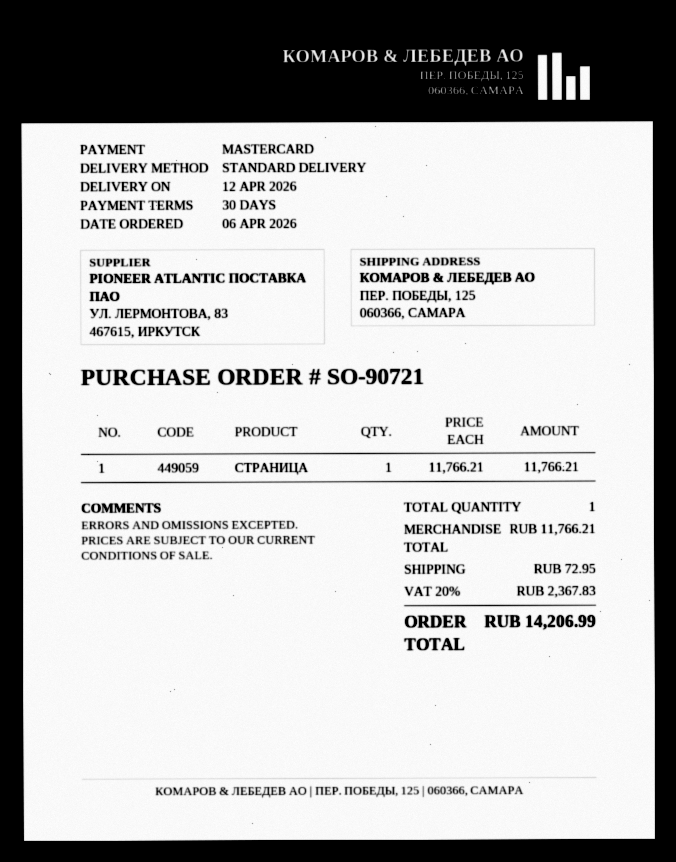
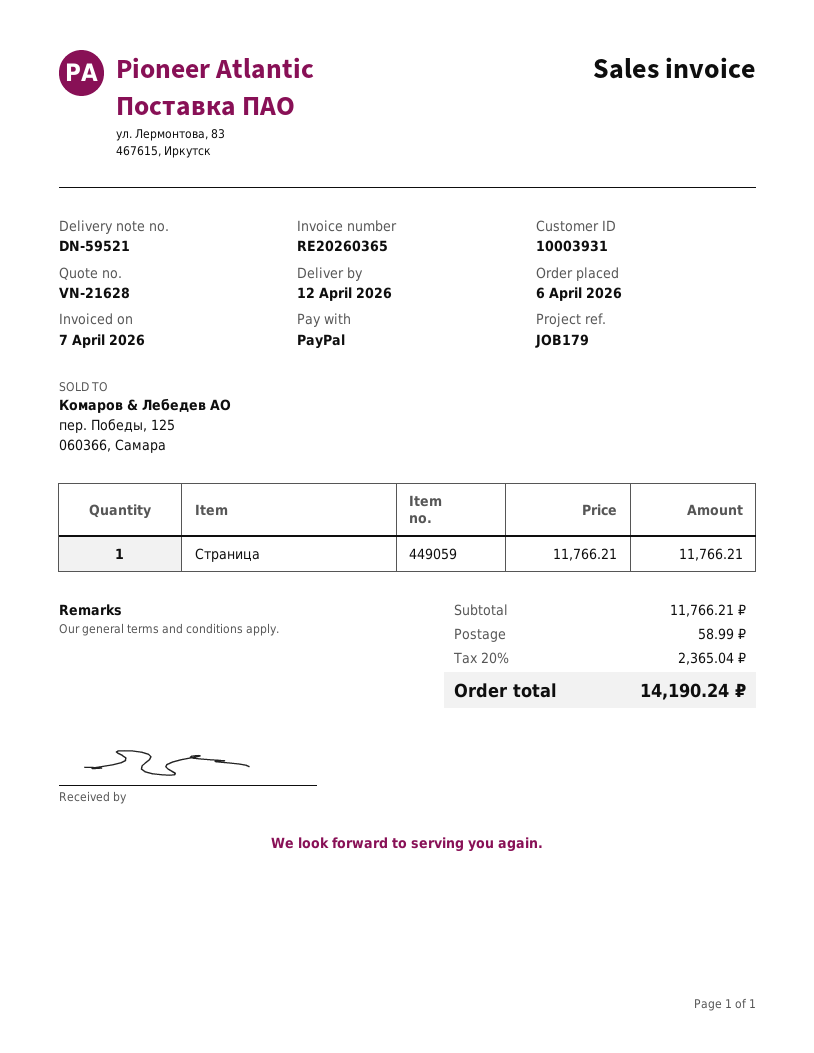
payment method: Mastercard -> PayPal
shipping: 72.95 -> 58.99
tax: 20% = 2367.83 -> 20% = 2365.04
total: 14206.99 -> 14190.24

